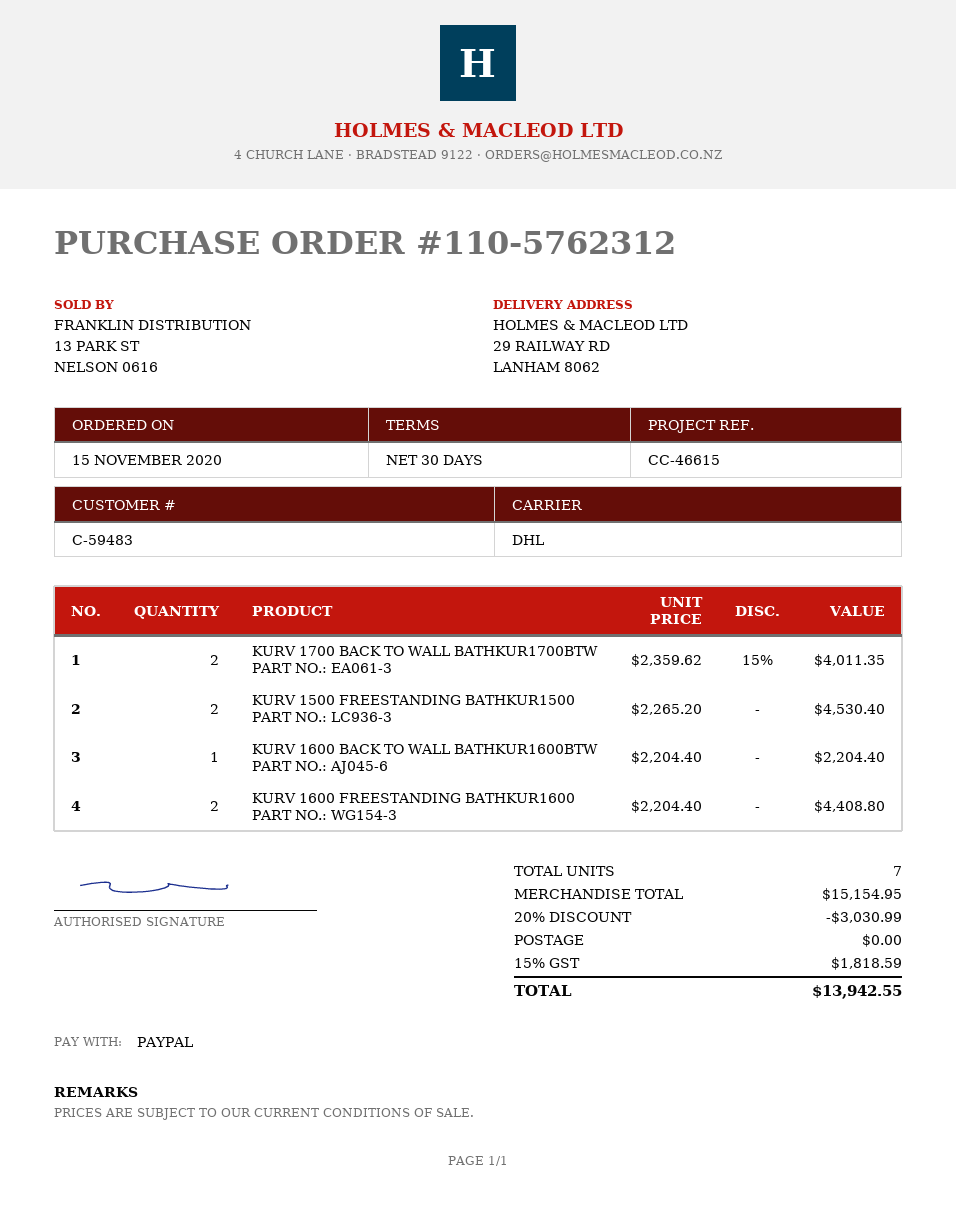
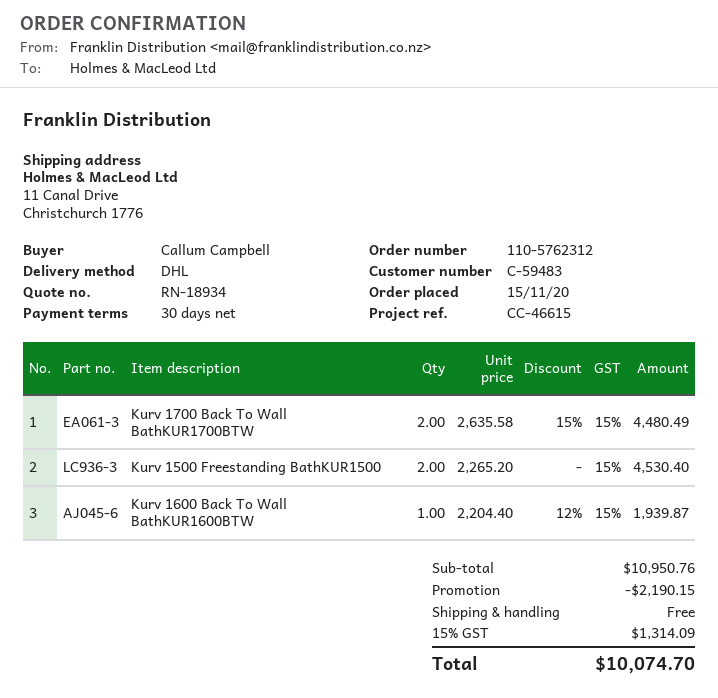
ship to: 29 RAILWAY RD, LANHAM 8062 -> 11 Canal Drive, Christchurch 1776
KURV 1700 BACK TO WALL BATHKUR1700BTW: 2 x 2359.62 - 15% = 4011.35 -> 2 x 2635.58 - 15% = 4480.49
KURV 1600 BACK TO WALL BATHKUR1600BTW: 1 x 2204.40 = 2204.40 -> 1 x 2204.40 - 12% = 1939.87
KURV 1600 FREESTANDING BATHKUR1600: 2 x 2204.40 = 4408.80 -> none
subtotal: 15154.95 -> 10950.76
discount: 3030.99 -> 2190.15
tax: 15% = 1818.59 -> 15% = 1314.09
total: 13942.55 -> 10074.70

